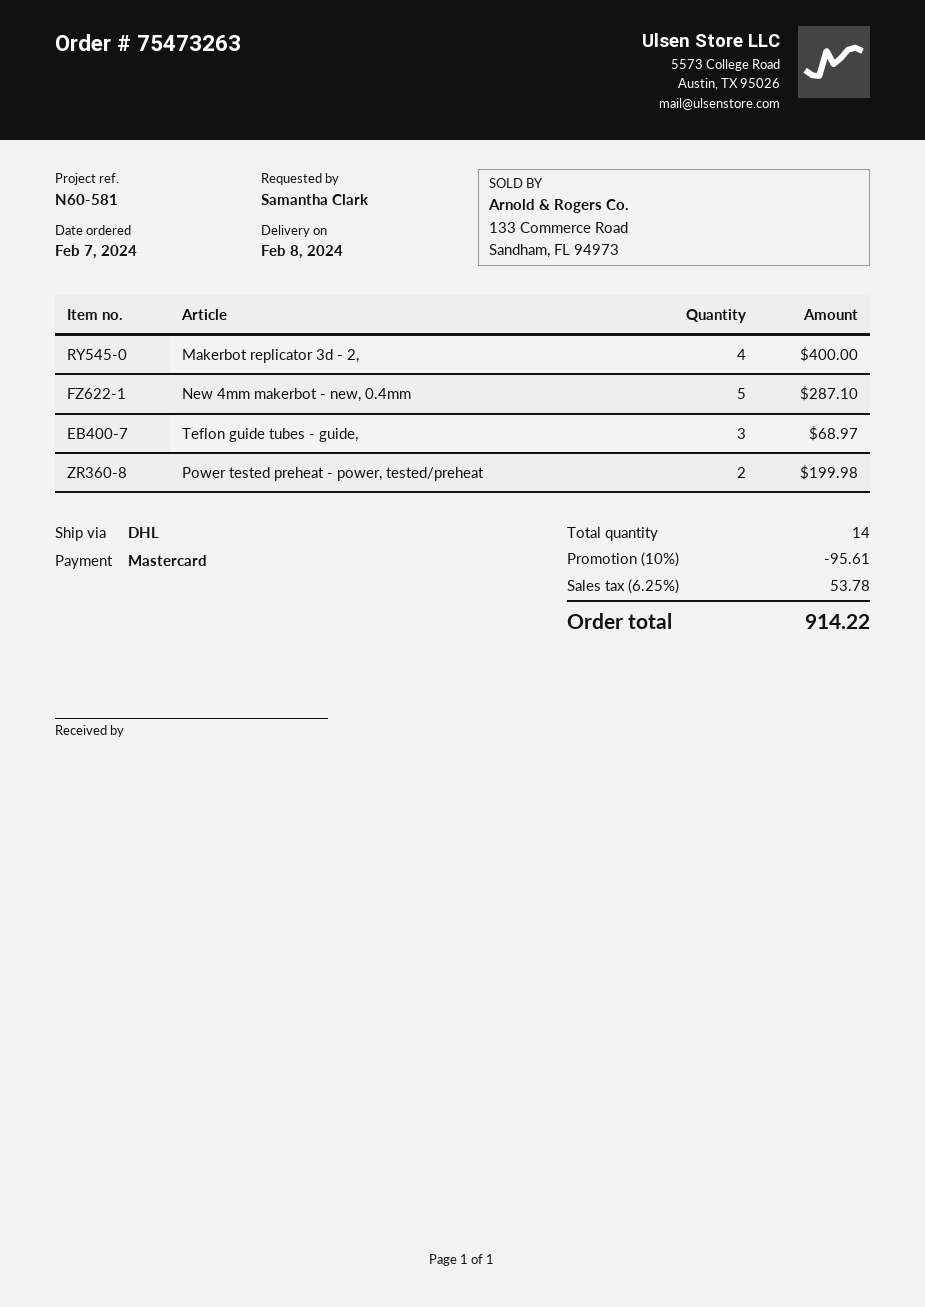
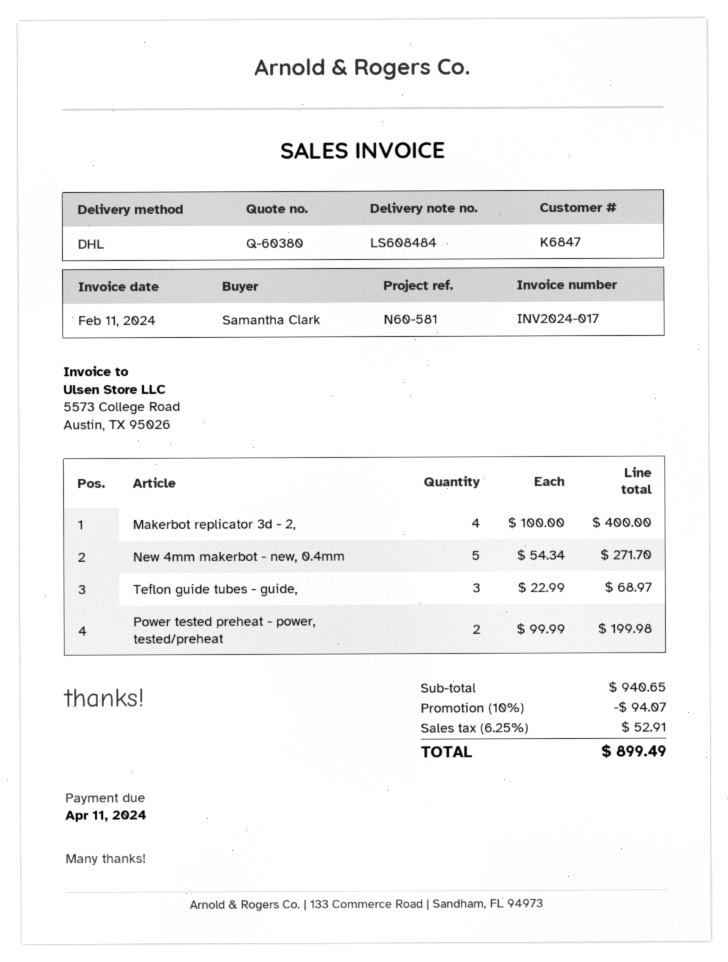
New 4mm makerbot - new, 0.4mm: 5 for 287.10 -> 5 for 271.70
discount: 10% = 95.61 -> 10% = 94.07
tax: 6.25% = 53.78 -> 6.25% = 52.91
total: 914.22 -> 899.49

